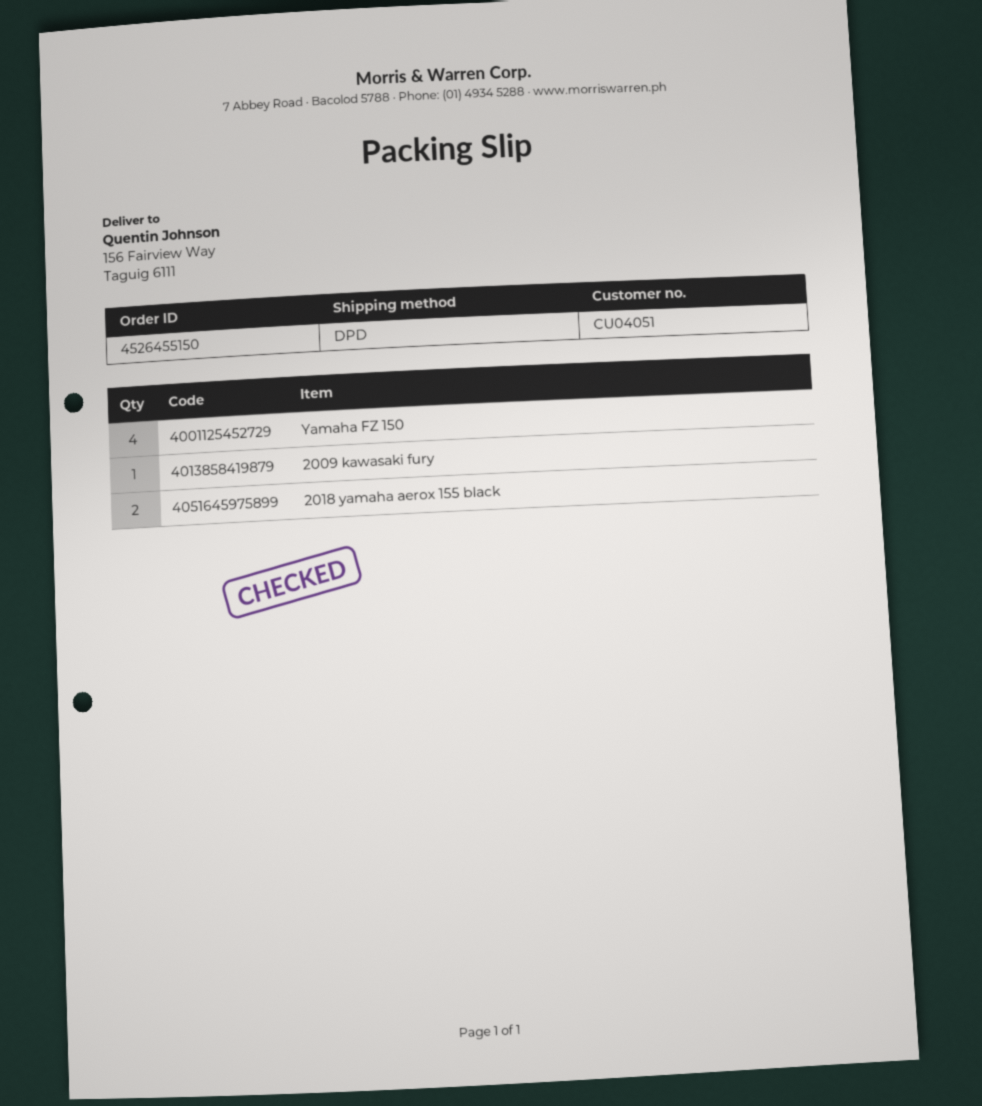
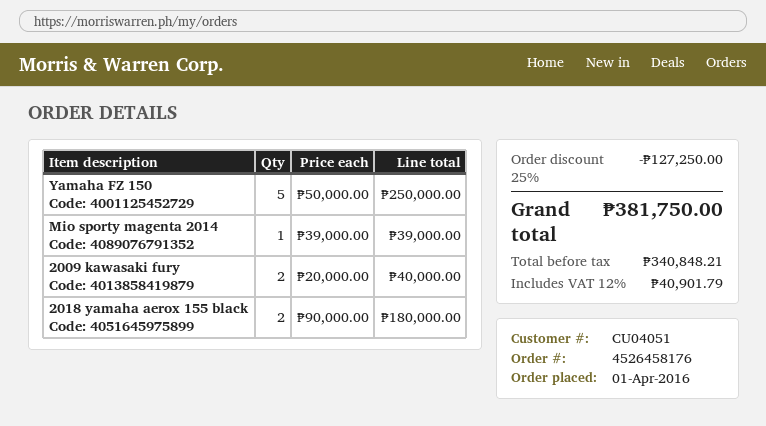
order number: 4526455150 -> 4526458176
Yamaha FZ 150: 4 -> 5
2009 kawasaki fury: 1 -> 2
Mio sporty magenta 2014: none -> 1

